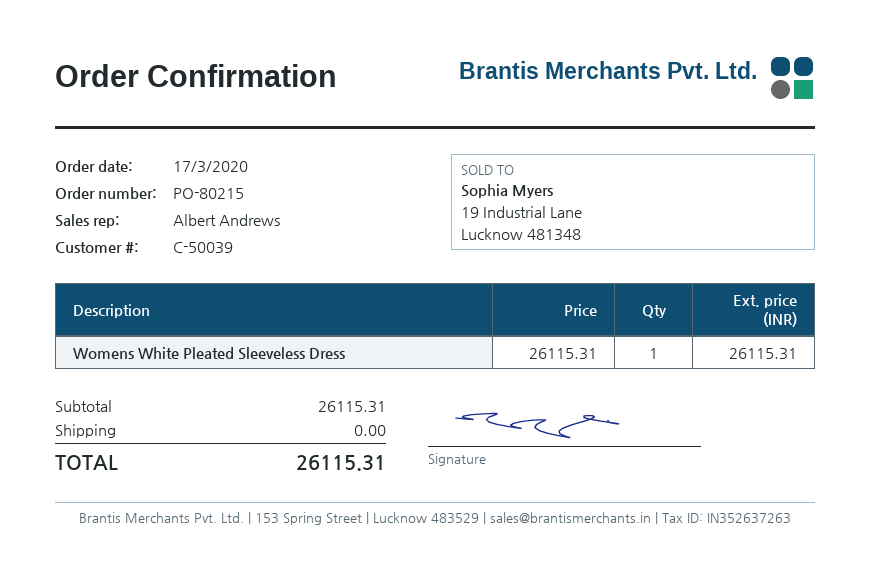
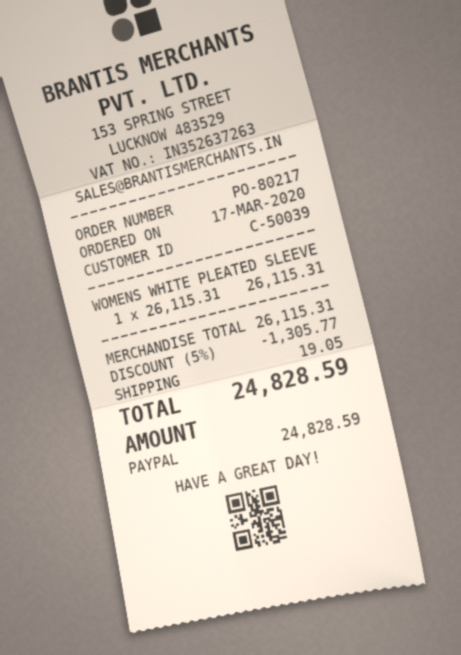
order number: PO-80215 -> PO-80217
discount: none -> 5% = 1305.77
shipping: 0.00 -> 19.05
total: 26115.31 -> 24828.59

